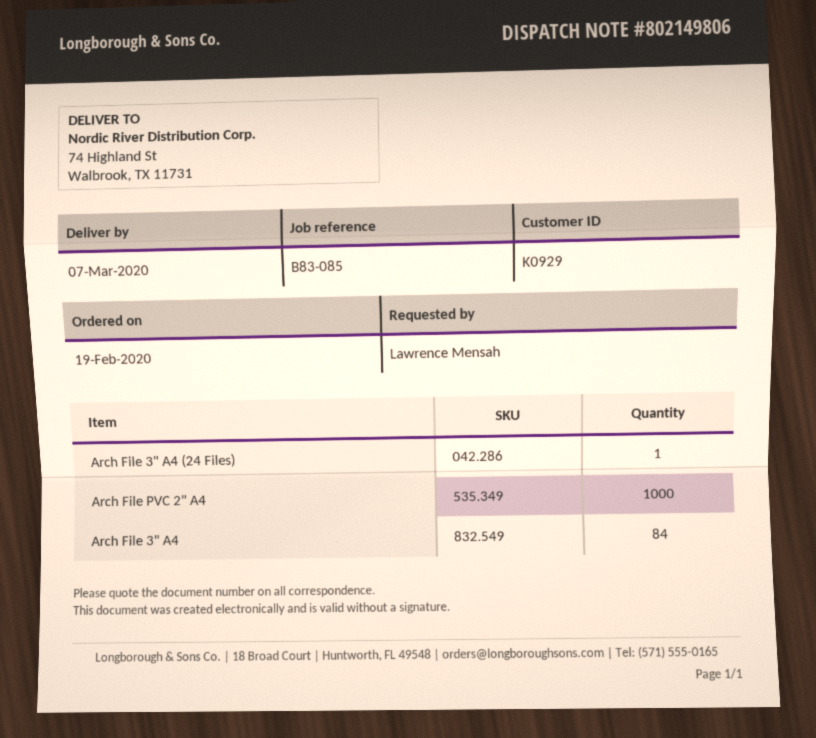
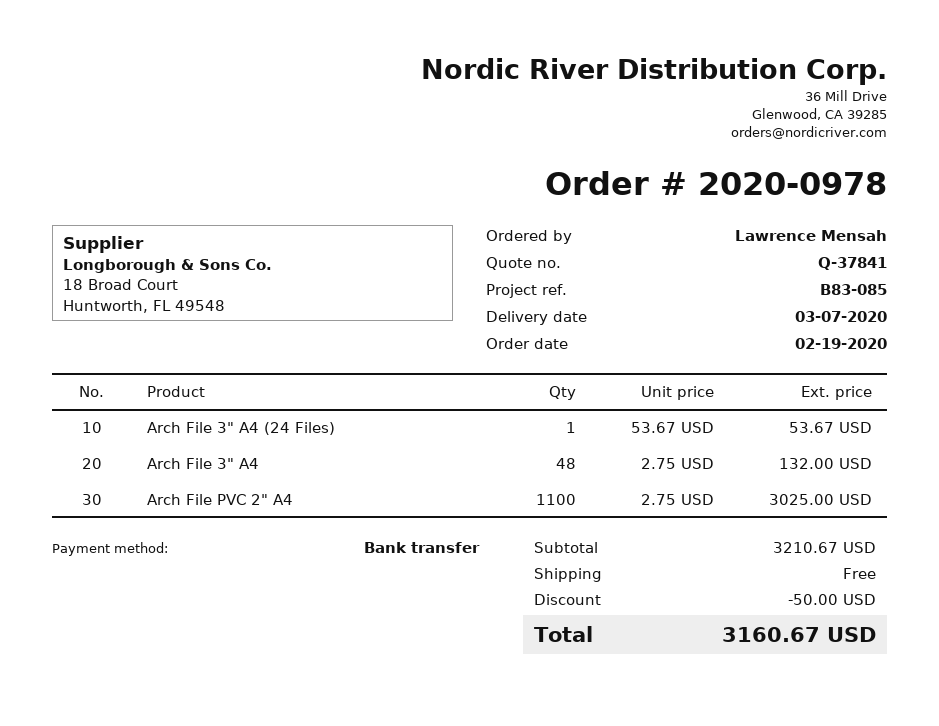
Arch File PVC 2" A4: 1000 -> 1100
Arch File 3" A4: 84 -> 48

